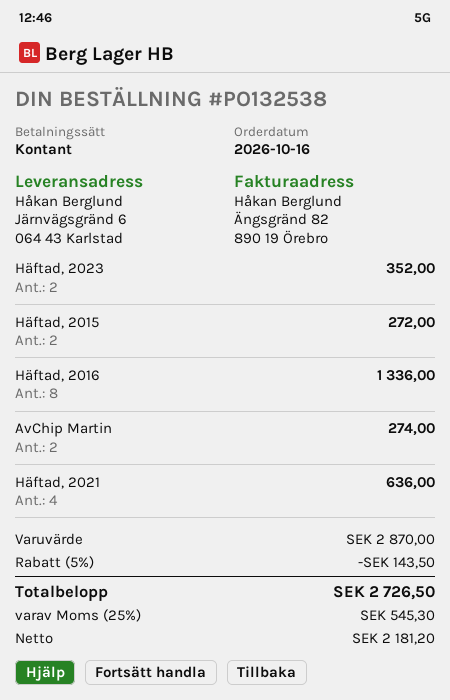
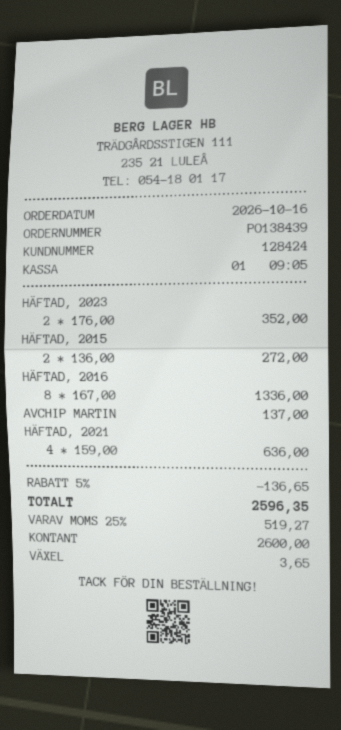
order number: PO132538 -> PO138439
AvChip Martin: 2 for 274.00 -> 1 for 137.00
discount: 5% = 143.50 -> 5% = 136.65
tax: 25% = 545.30 -> 25% = 519.27
total: 2726.50 -> 2596.35

